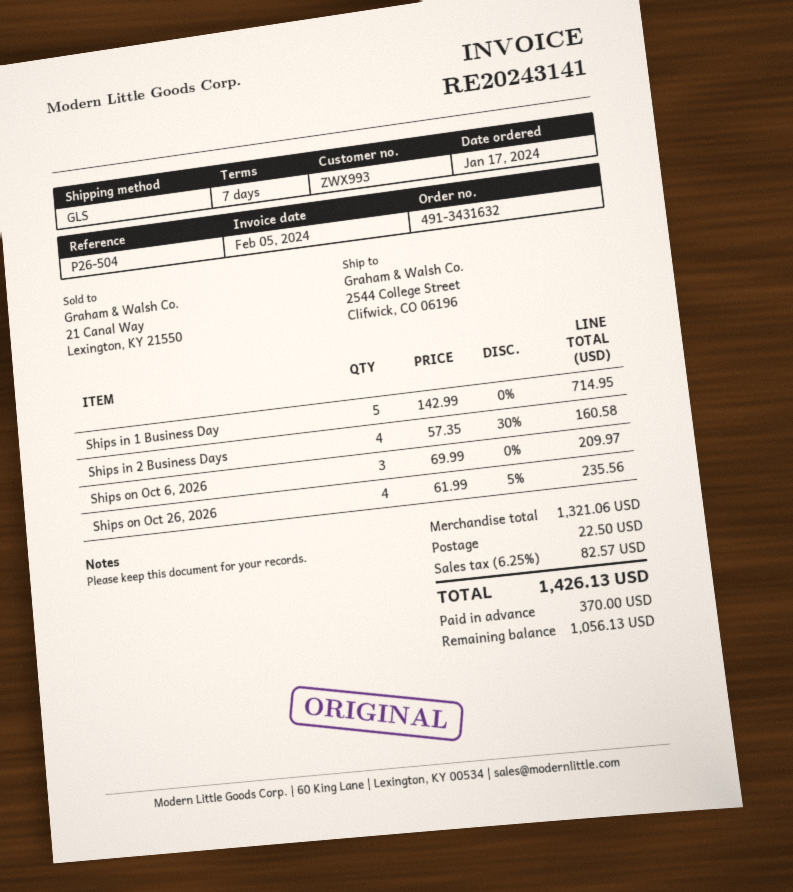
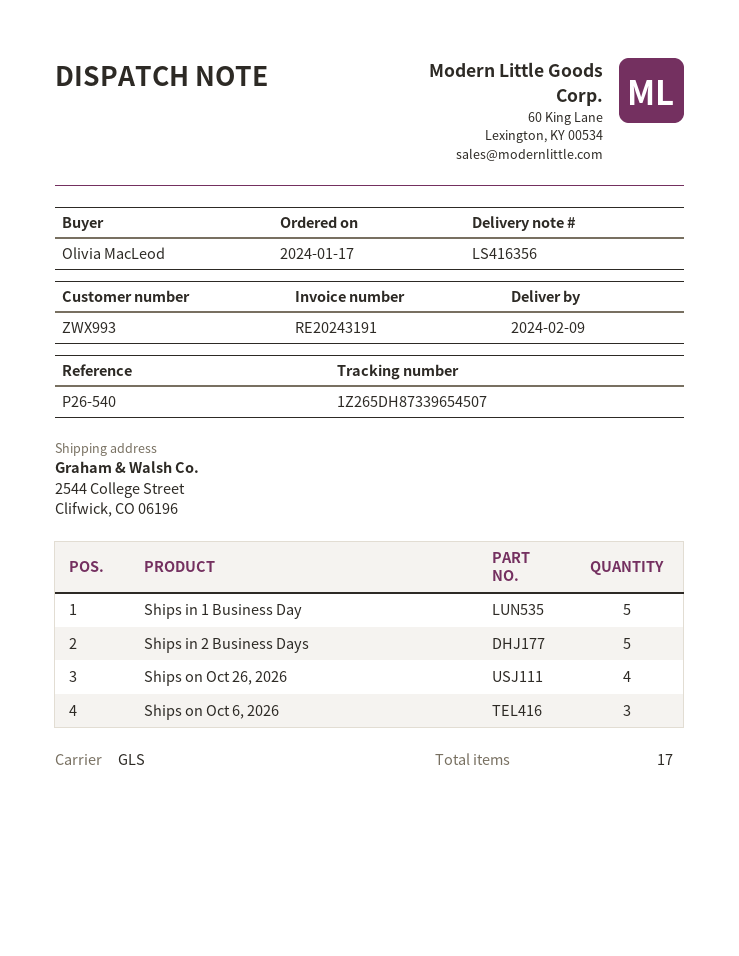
invoice number: RE20243141 -> RE20243191
reference: P26-504 -> P26-540
Ships in 2 Business Days: 4 -> 5

